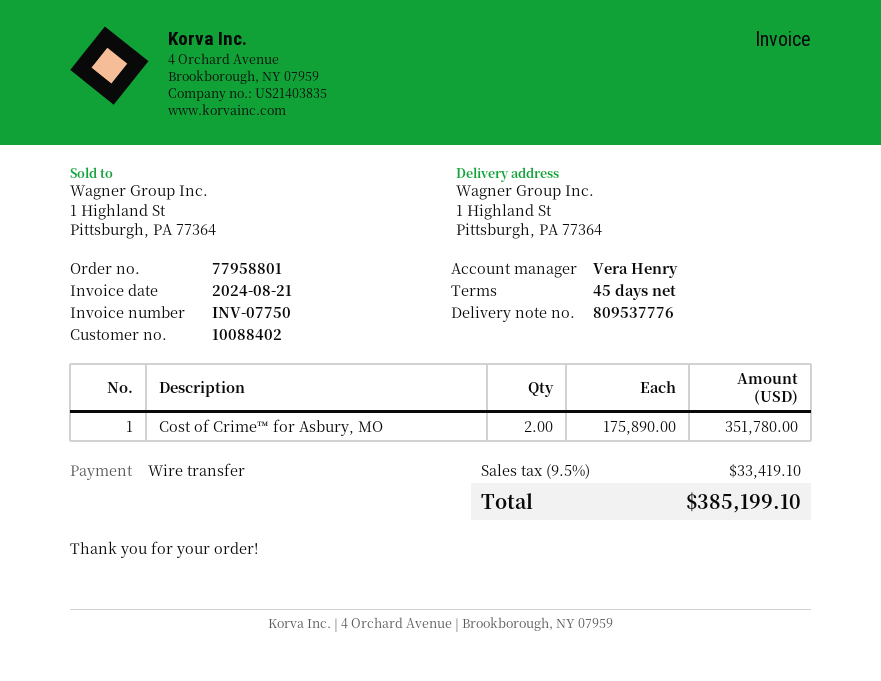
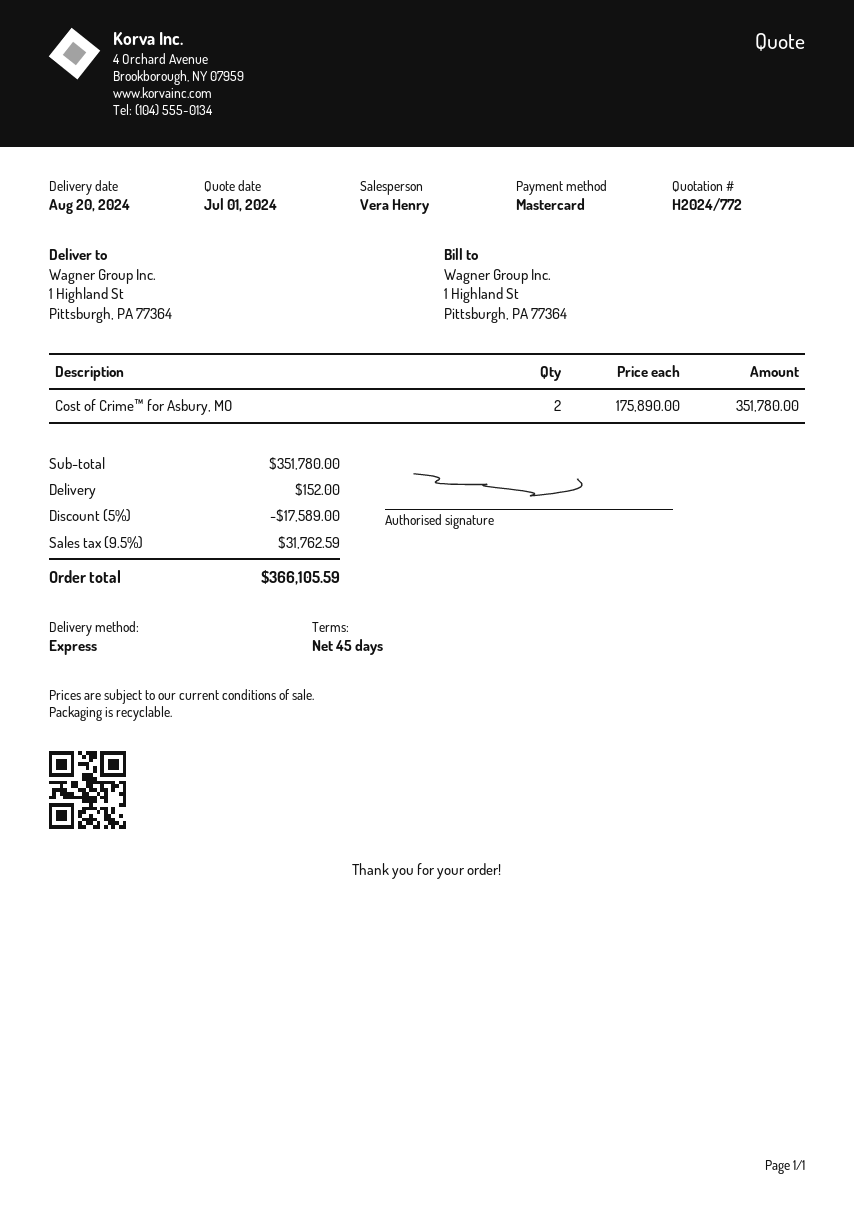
payment method: bank transfer -> Mastercard
discount: none -> 5% = 17589.00
shipping: none -> 152.00
tax: 9.5% = 33419.10 -> 9.5% = 31762.59
total: 385199.10 -> 366105.59

